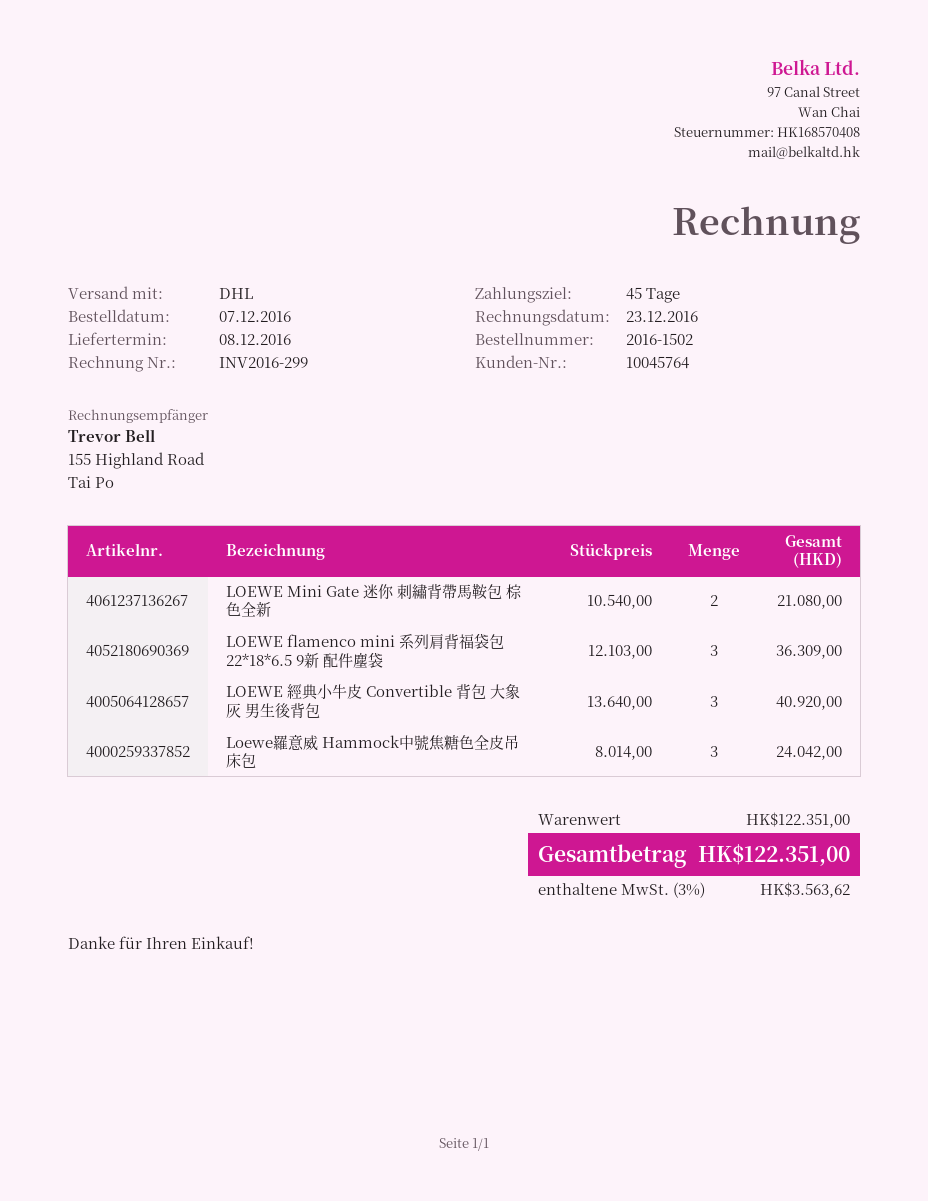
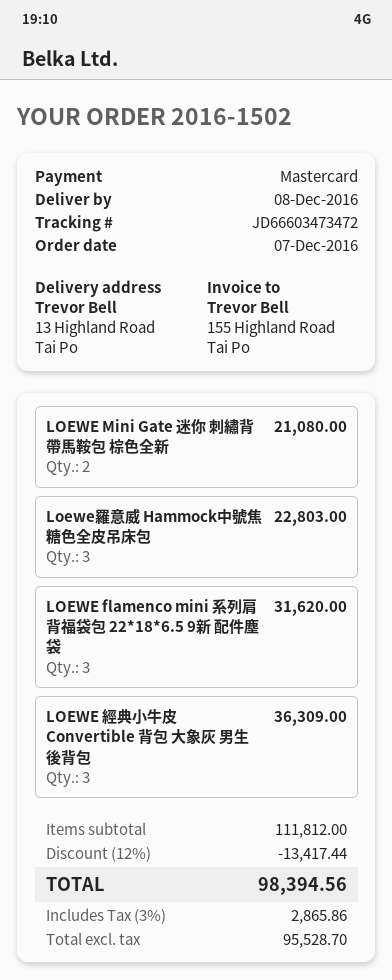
LOEWE flamenco mini 系列肩背福袋包 22*18*6.5 9新 配件塵袋: 3 for 36309.00 -> 3 for 31620.00
LOEWE 經典小牛皮 Convertible 背包 大象灰 男生後背包: 3 for 40920.00 -> 3 for 36309.00
Loewe羅意威 Hammock中號焦糖色全皮吊床包: 3 for 24042.00 -> 3 for 22803.00
subtotal: 122351.00 -> 111812.00
discount: none -> 12% = 13417.44
tax: 3% = 3563.62 -> 3% = 2865.86
total: 122351.00 -> 98394.56

